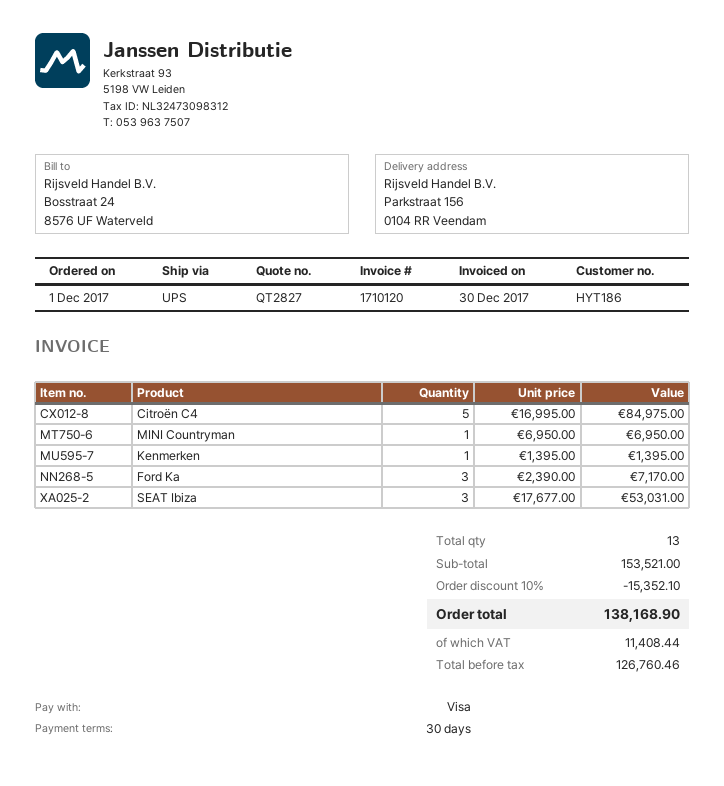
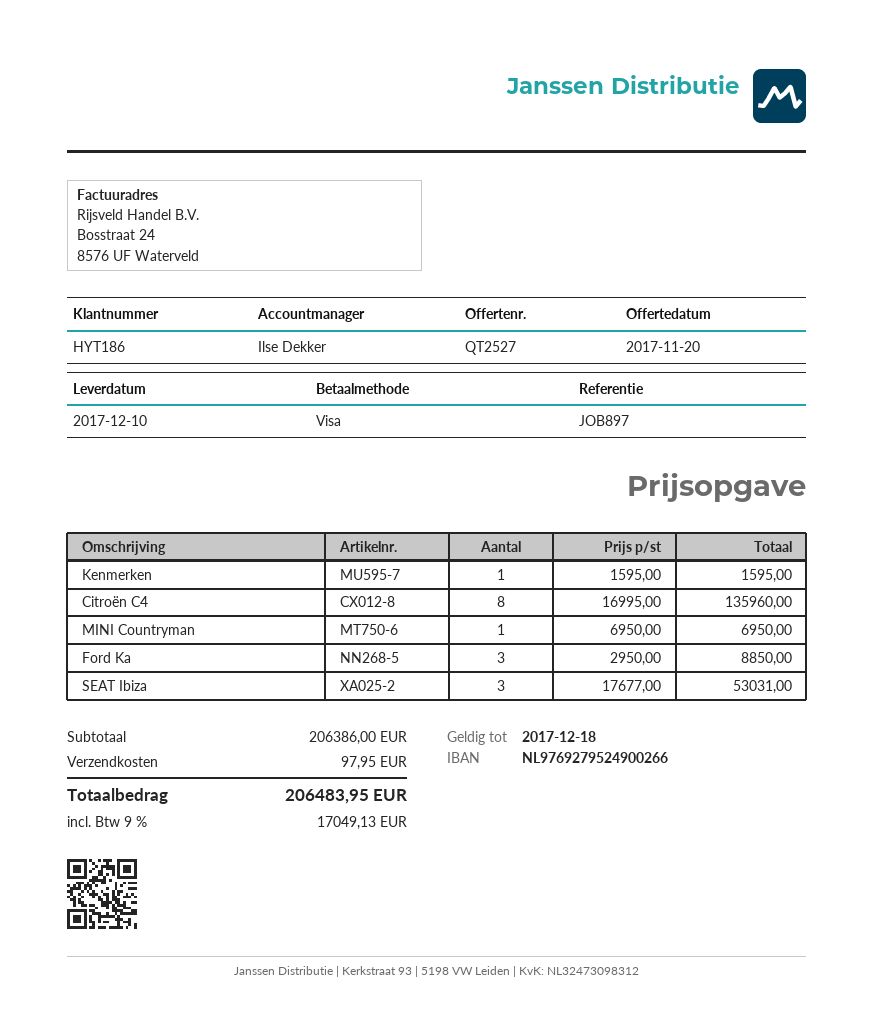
quote number: QT2827 -> QT2527
Citroën C4: 5 x 16995.00 = 84975.00 -> 8 x 16995.00 = 135960.00
Kenmerken: 1 x 1395.00 = 1395.00 -> 1 x 1595.00 = 1595.00
Ford Ka: 3 x 2390.00 = 7170.00 -> 3 x 2950.00 = 8850.00
subtotal: 153521.00 -> 206386.00
discount: 10% = 15352.10 -> none
shipping: none -> 97.95
tax: 11408.44 -> 17049.13
total: 138168.90 -> 206483.95

